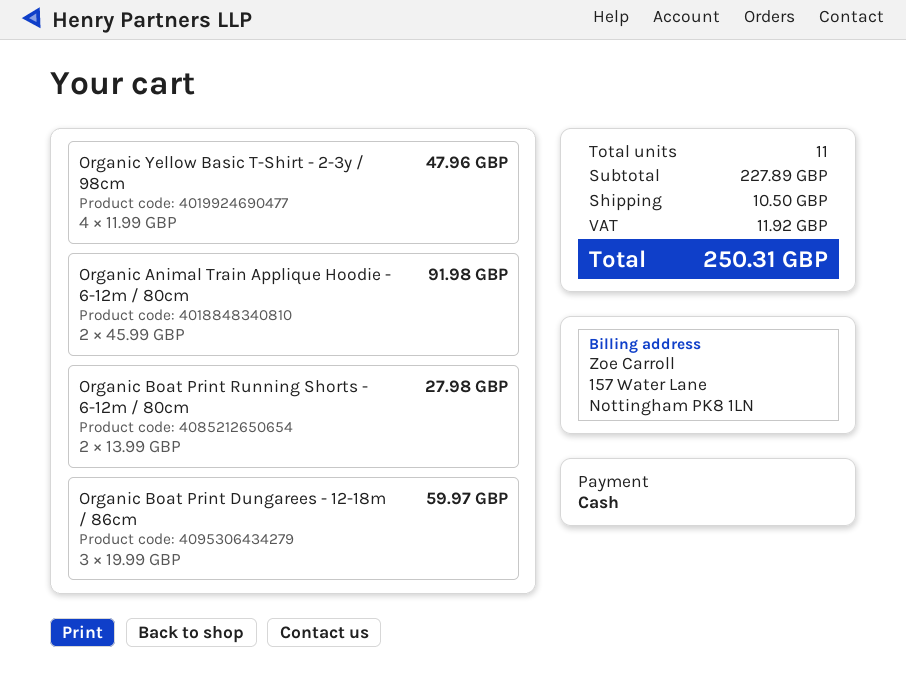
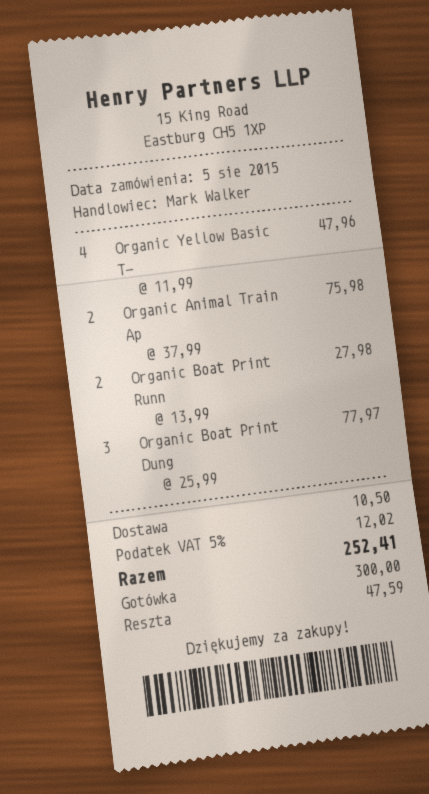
Organic Animal Train Applique Hoodie - 6-12m / 80cm: 2 x 45.99 = 91.98 -> 2 x 37.99 = 75.98
Organic Boat Print Dungarees - 12-18m / 86cm: 3 x 19.99 = 59.97 -> 3 x 25.99 = 77.97
tax: 11.92 -> 12.02
total: 250.31 -> 252.41

